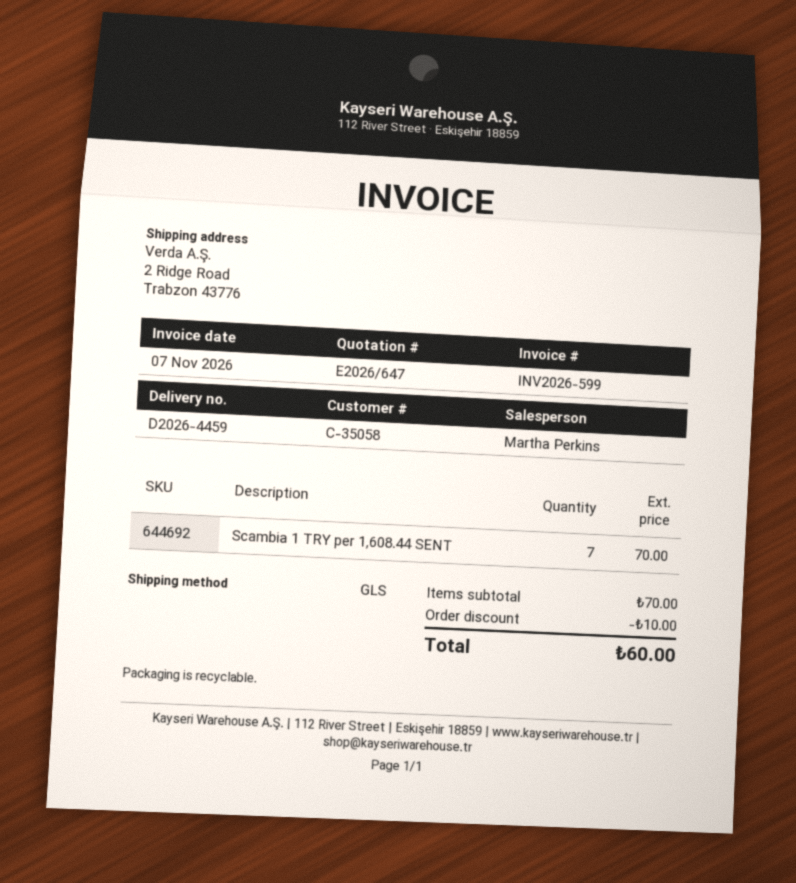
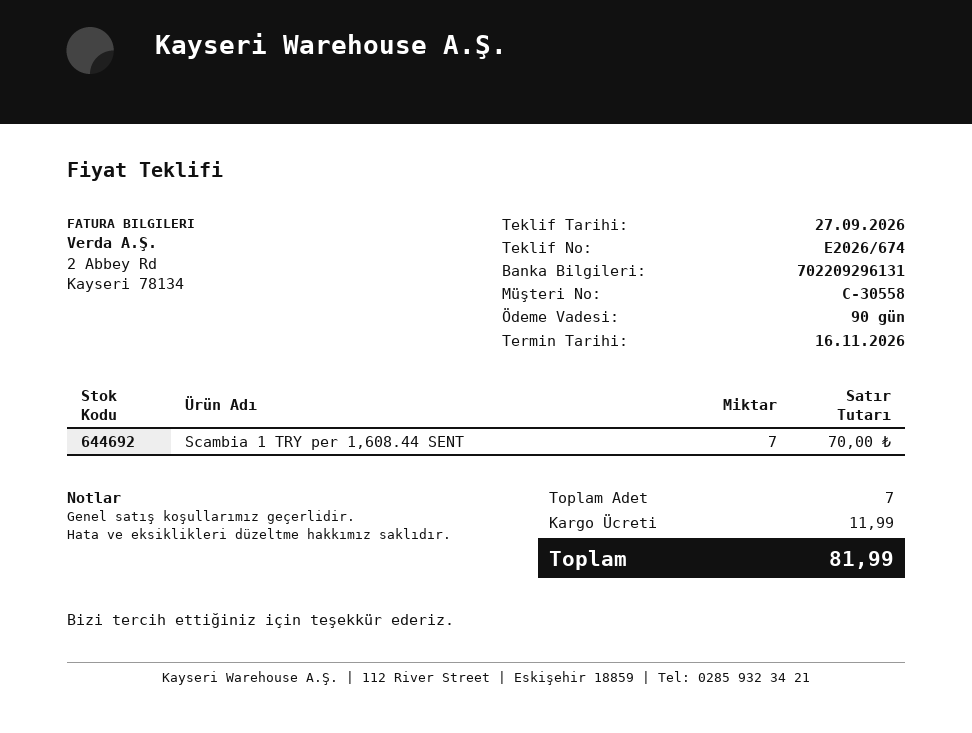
quote number: E2026/647 -> E2026/674
customer number: C-35058 -> C-30558
discount: 10.00 -> none
shipping: none -> 11.99
total: 60.00 -> 81.99

